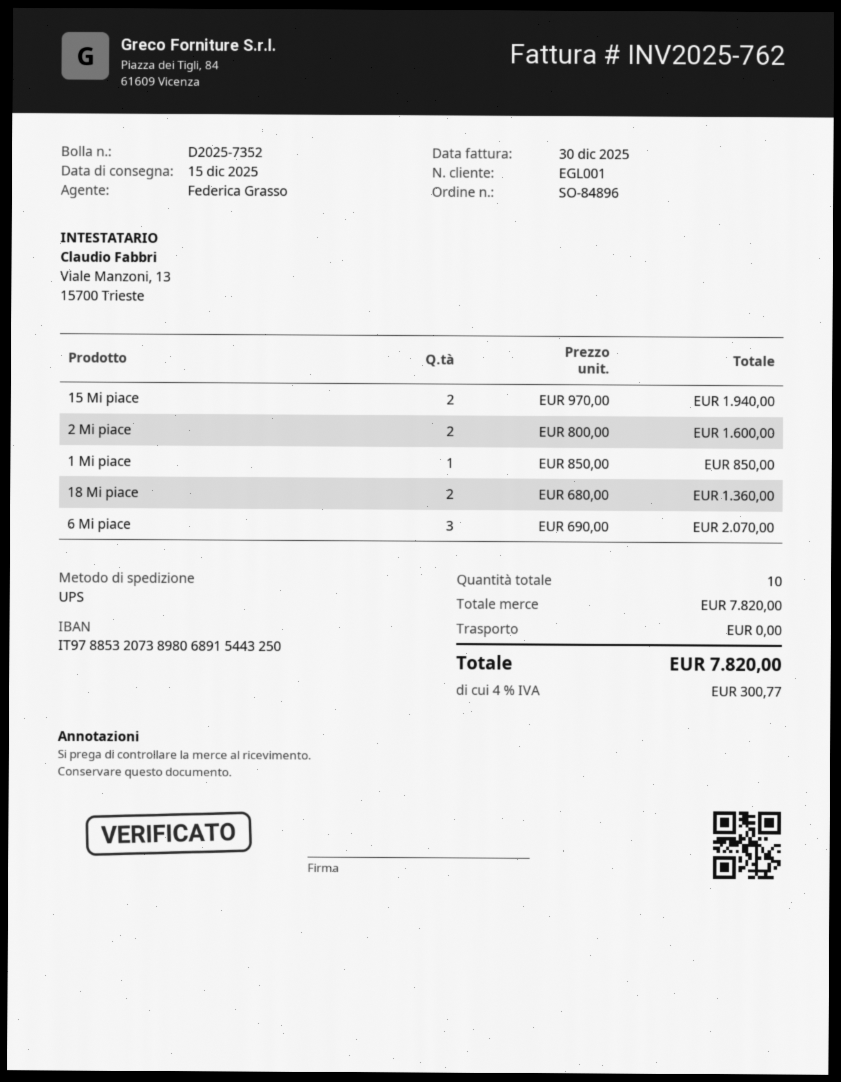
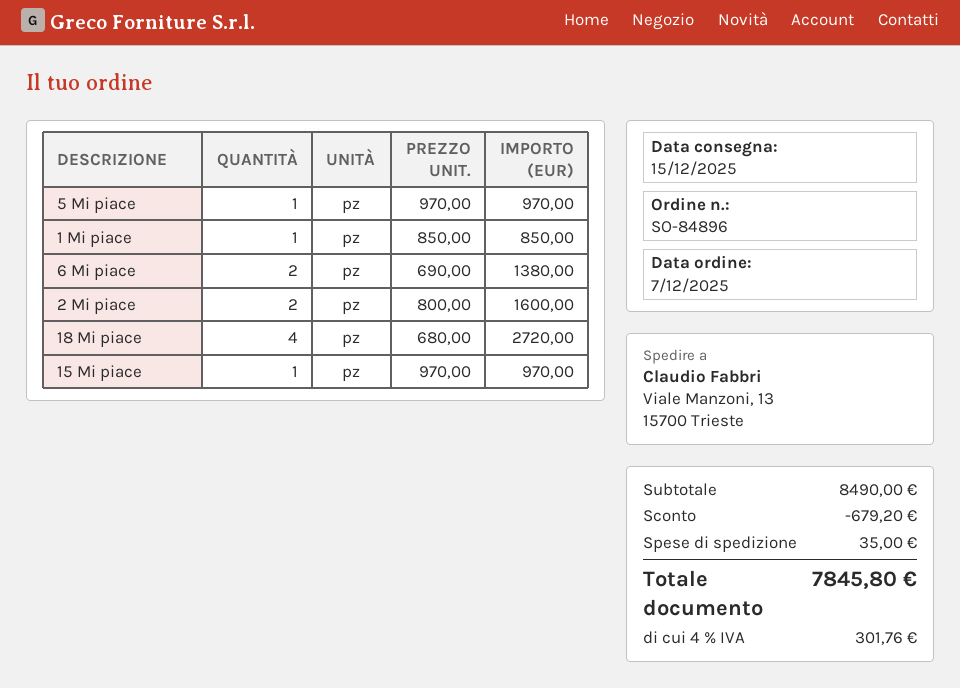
15 Mi piace: 2 x 970.00 = 1940.00 -> 1 x 970.00 = 970.00
18 Mi piace: 2 x 680.00 = 1360.00 -> 4 x 680.00 = 2720.00
6 Mi piace: 3 x 690.00 = 2070.00 -> 2 x 690.00 = 1380.00
5 Mi piace: none -> 1 x 970.00 = 970.00
subtotal: 7820.00 -> 8490.00
discount: none -> 679.20
shipping: 0.00 -> 35.00
tax: 4% = 300.77 -> 4% = 301.76
total: 7820.00 -> 7845.80

